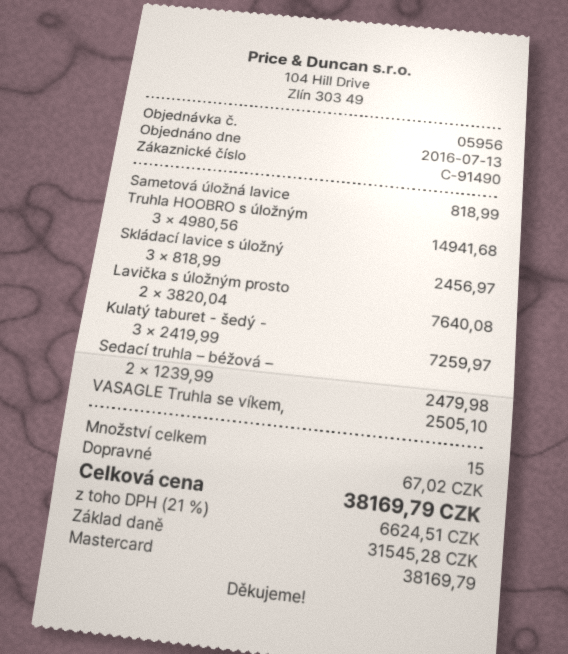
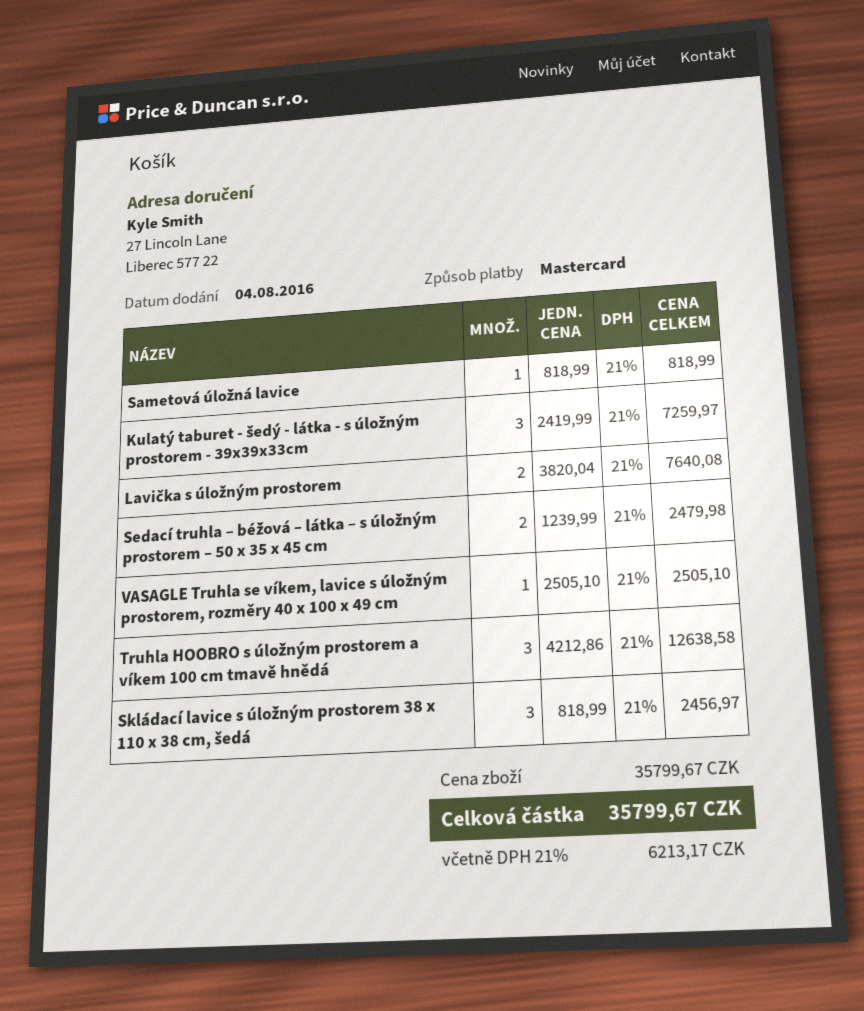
Truhla HOOBRO s úložným: 3 x 4980.56 = 14941.68 -> 3 x 4212.86 = 12638.58
shipping: 67.02 -> none
tax: 21% = 6624.51 -> 21% = 6213.17
total: 38169.79 -> 35799.67

